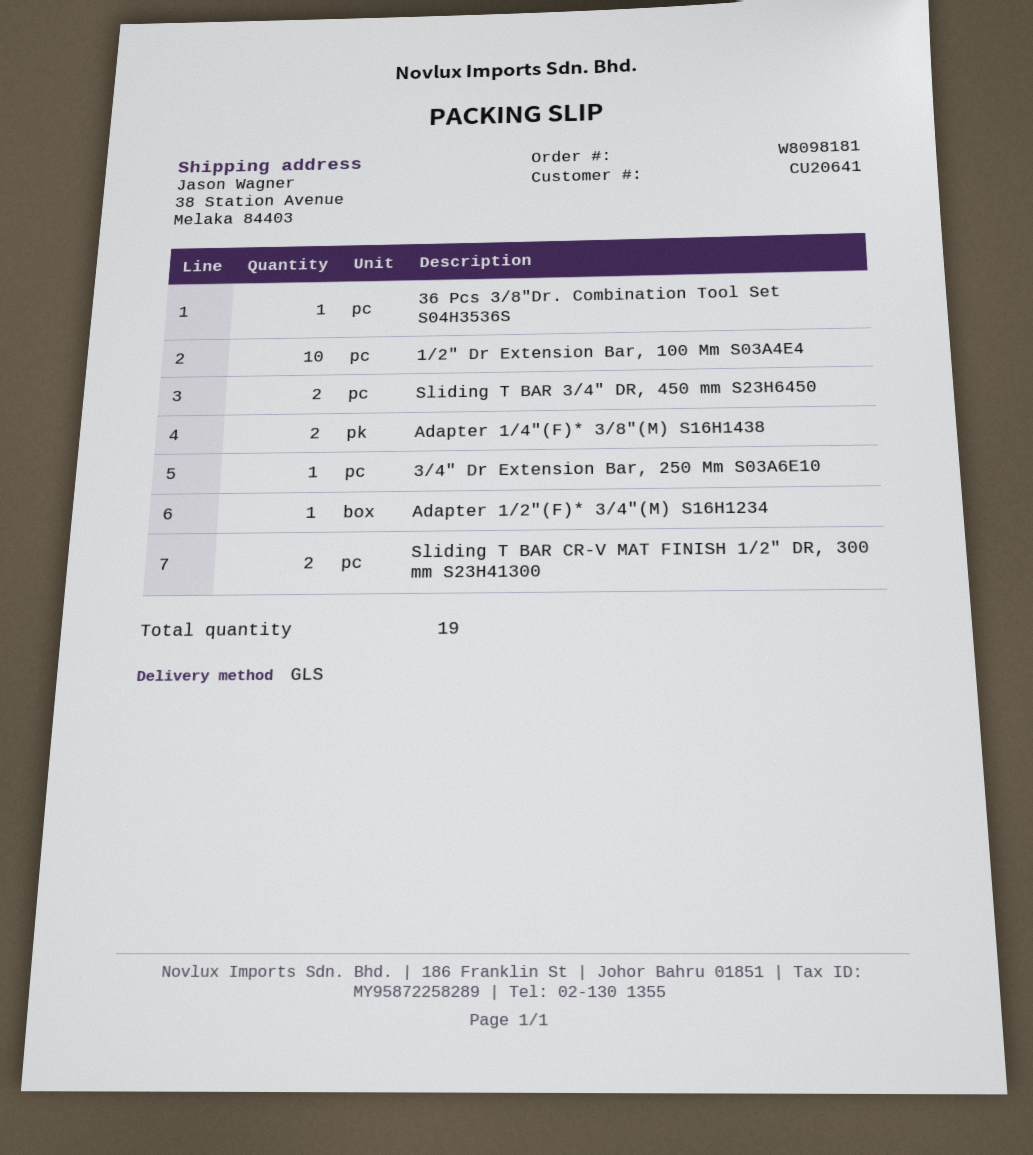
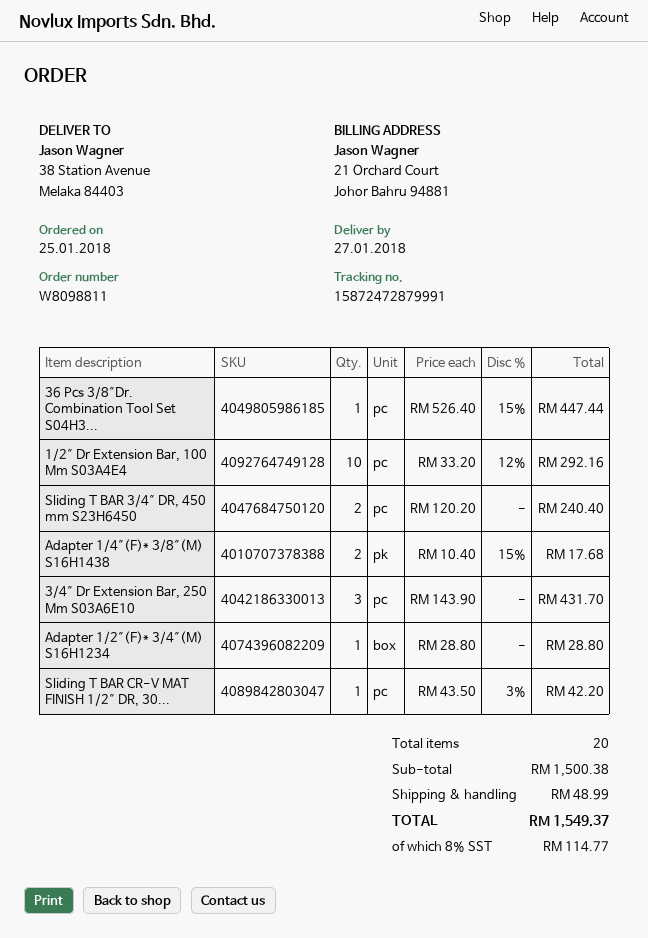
order number: W8098181 -> W8098811
3/4″ Dr Extension Bar, 250 Mm S03A6E10: 1 -> 3
Sliding T BAR CR-V MAT FINISH 1/2″ DR, 300 mm S23H41300: 2 -> 1
total quantity: 19 -> 20

